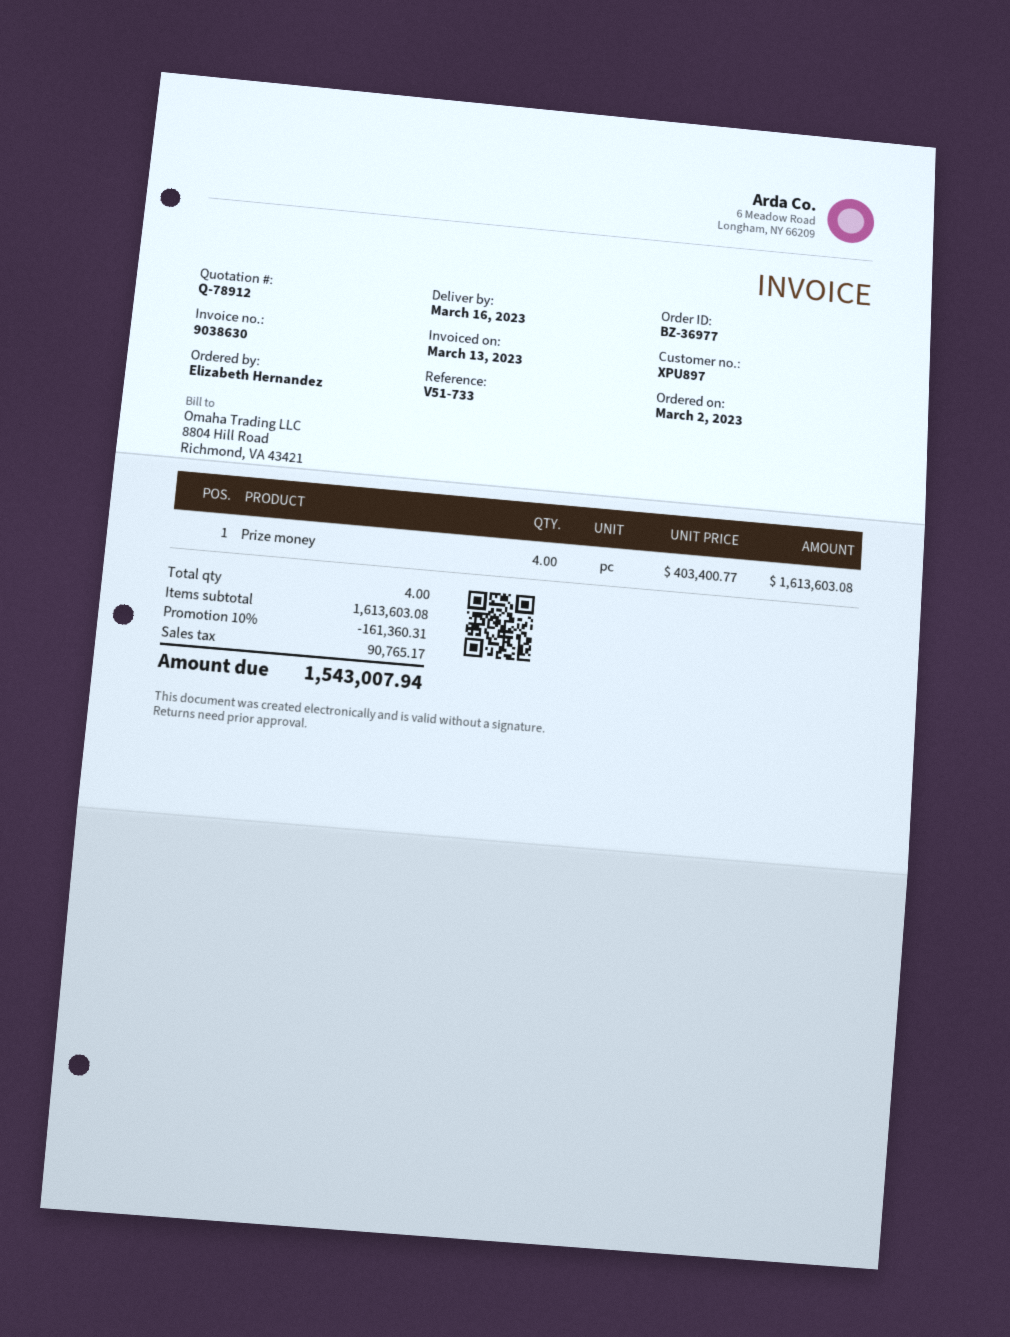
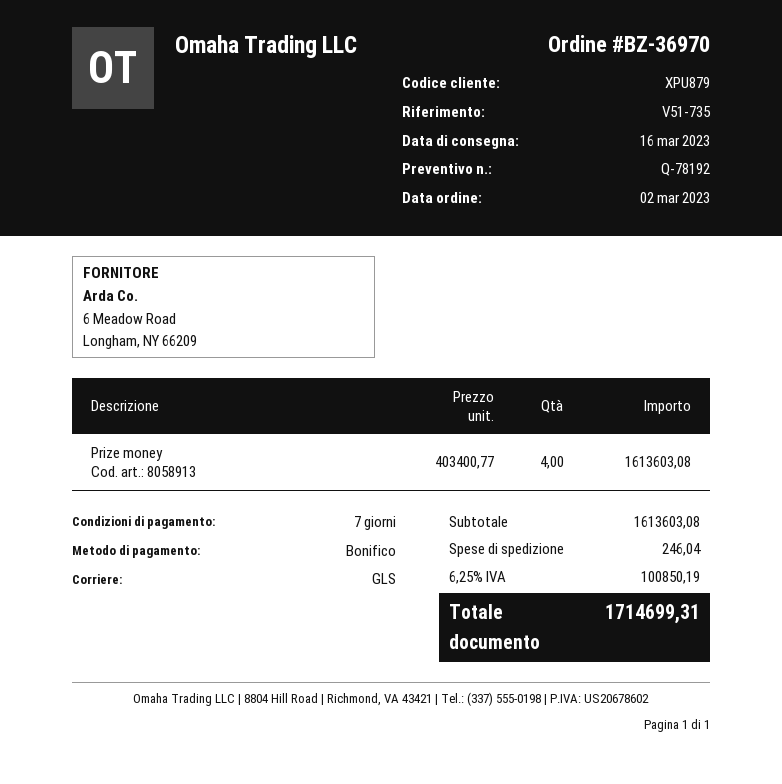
quote number: Q-78912 -> Q-78192
order number: BZ-36977 -> BZ-36970
customer number: XPU897 -> XPU879
reference: V51-733 -> V51-735
discount: 10% = 161360.31 -> none
shipping: none -> 246.04
tax: 90765.17 -> 100850.19
total: 1543007.94 -> 1714699.31

